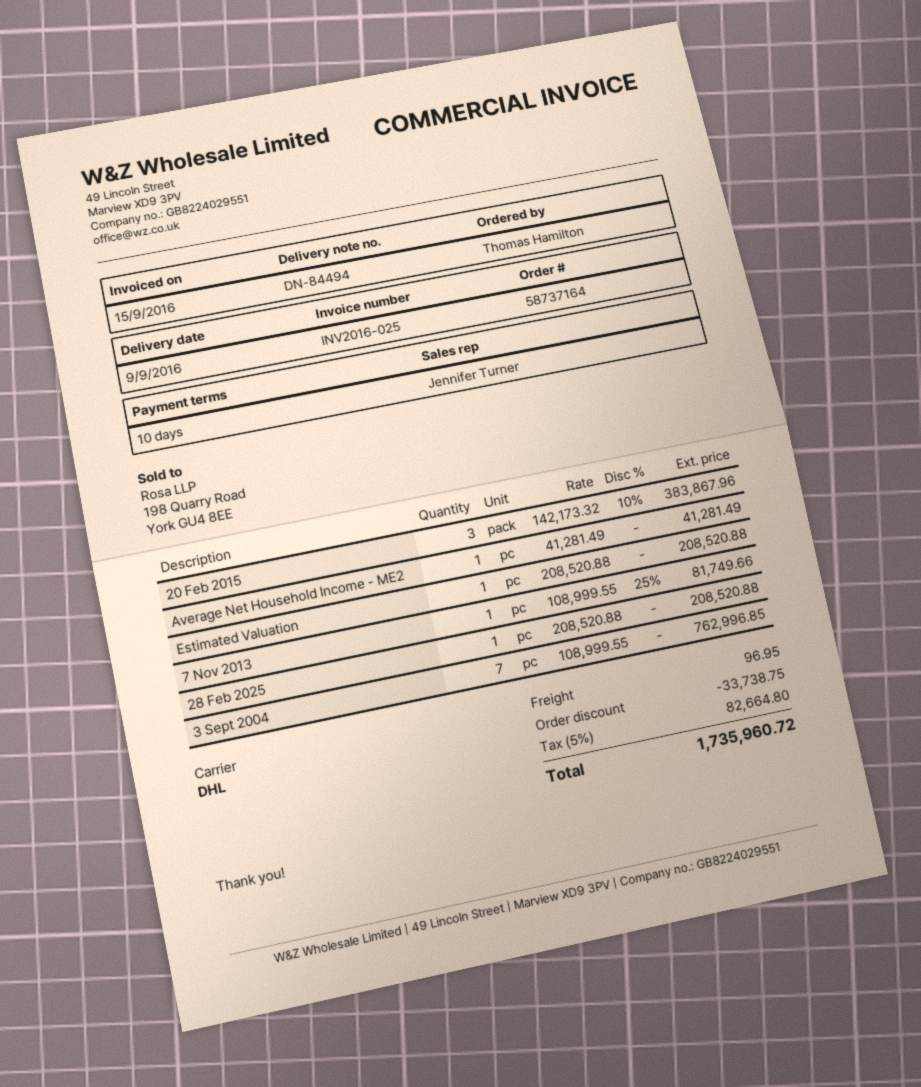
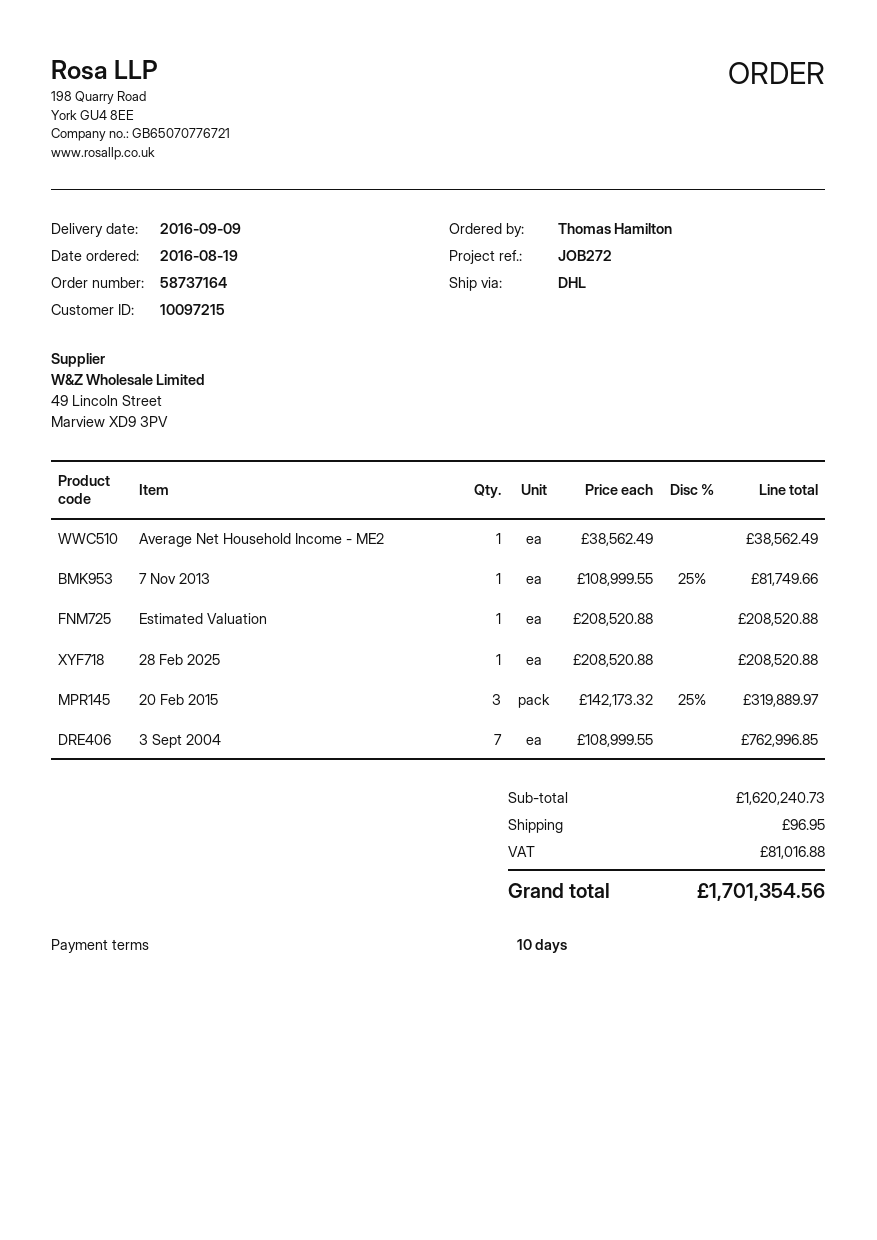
20 Feb 2015: 3 x 142173.32 - 10% = 383867.96 -> 3 x 142173.32 - 25% = 319889.97
Average Net Household Income - ME2: 1 x 41281.49 = 41281.49 -> 1 x 38562.49 = 38562.49
discount: 33738.75 -> none
tax: 82664.80 -> 81016.88
total: 1735960.72 -> 1701354.56

